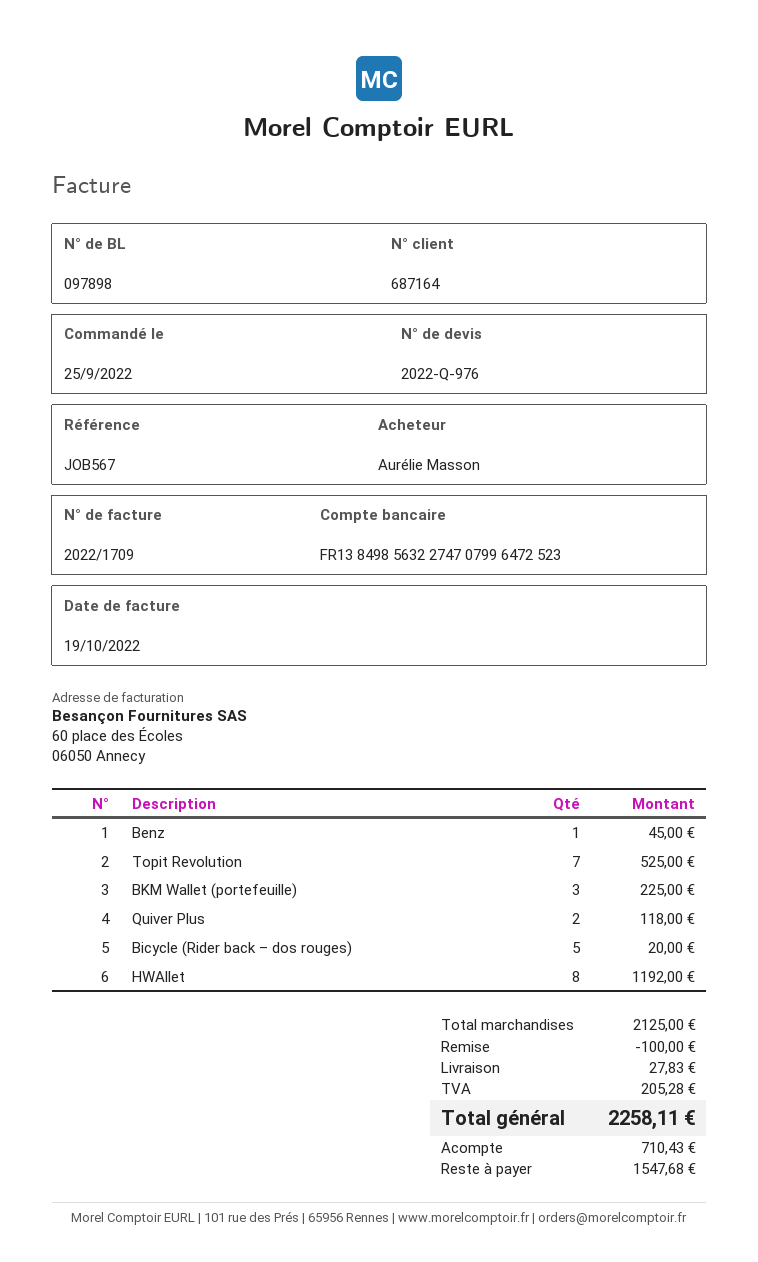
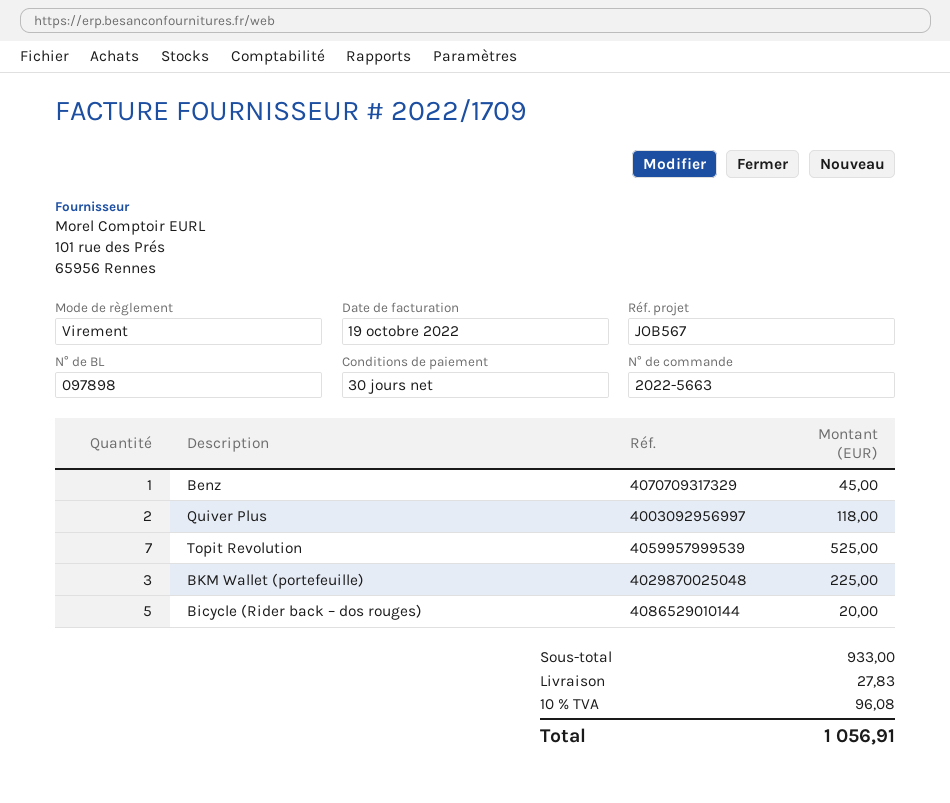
HWAllet: 8 for 1192.00 -> none
subtotal: 2125.00 -> 933.00
discount: 100.00 -> none
tax: 205.28 -> 96.08
total: 2258.11 -> 1056.91

